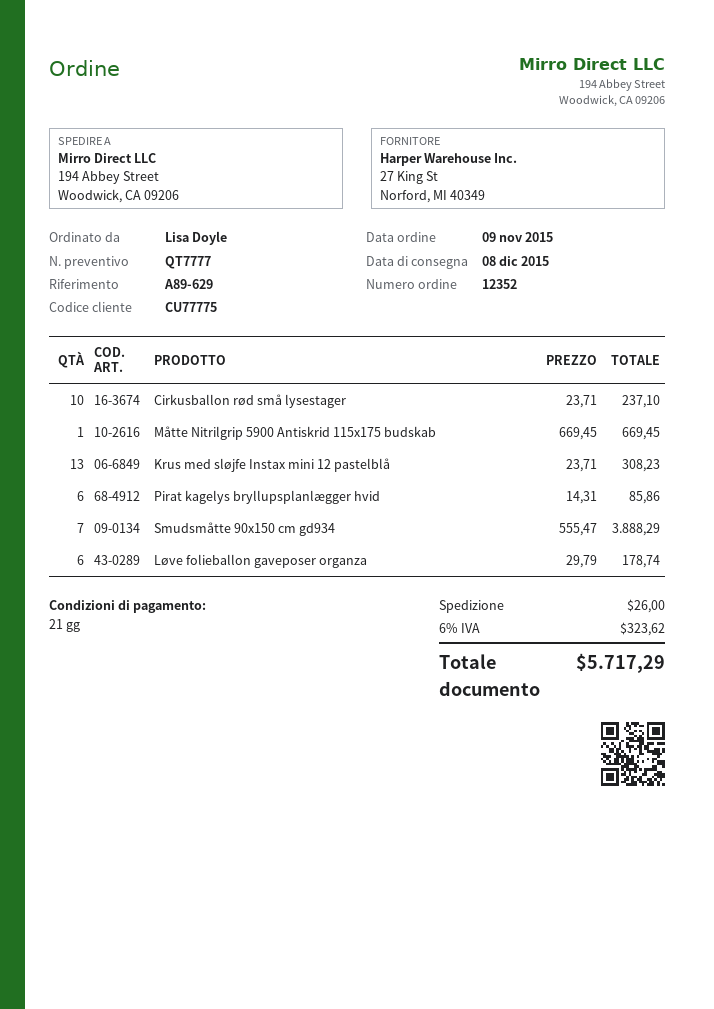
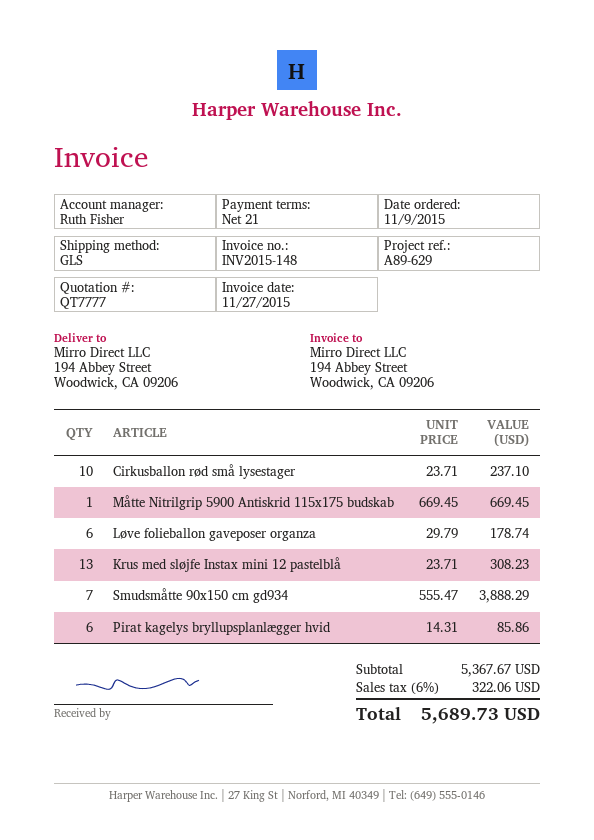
shipping: 26.00 -> none
tax: 6% = 323.62 -> 6% = 322.06
total: 5717.29 -> 5689.73

